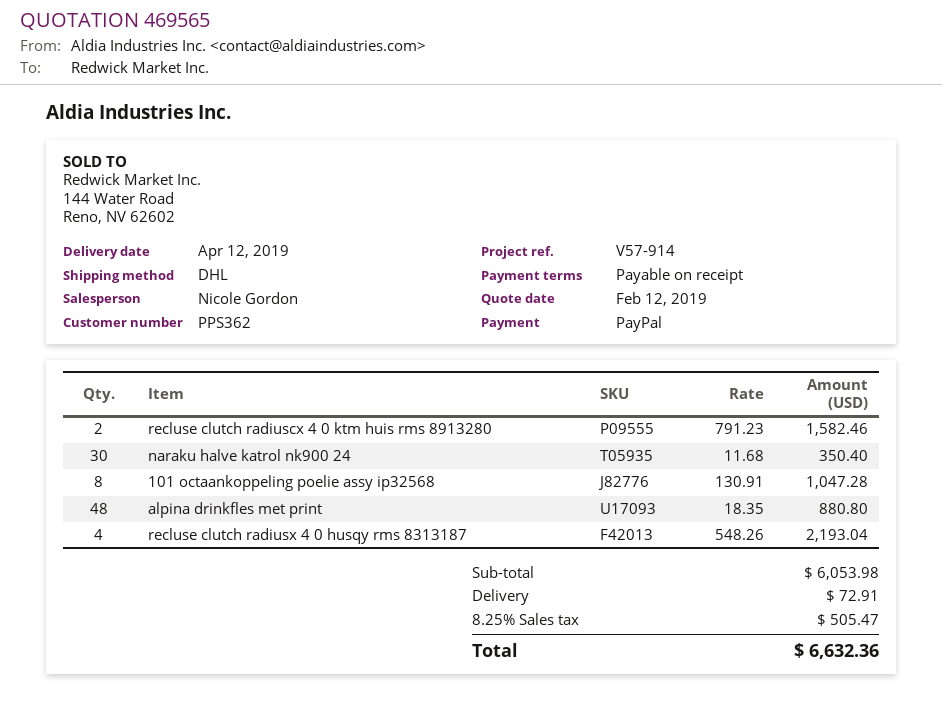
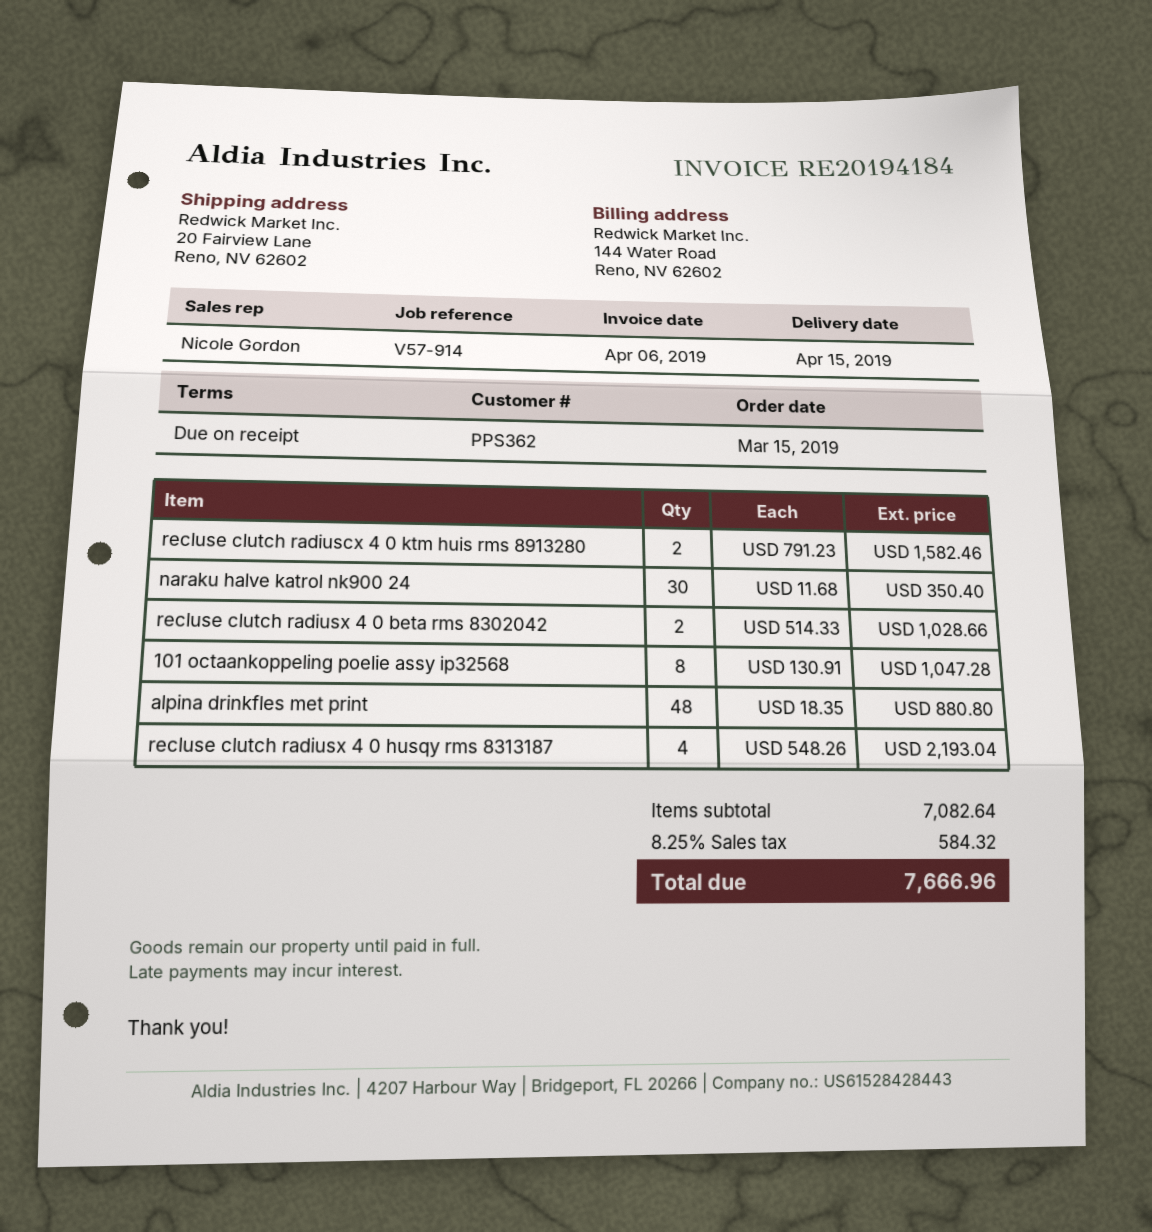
delivery date: 2019-04-12 -> 2019-04-15
recluse clutch radiusx 4 0 beta rms 8302042: none -> 2 x 514.33 = 1028.66
subtotal: 6053.98 -> 7082.64
shipping: 72.91 -> none
tax: 8.25% = 505.47 -> 8.25% = 584.32
total: 6632.36 -> 7666.96

